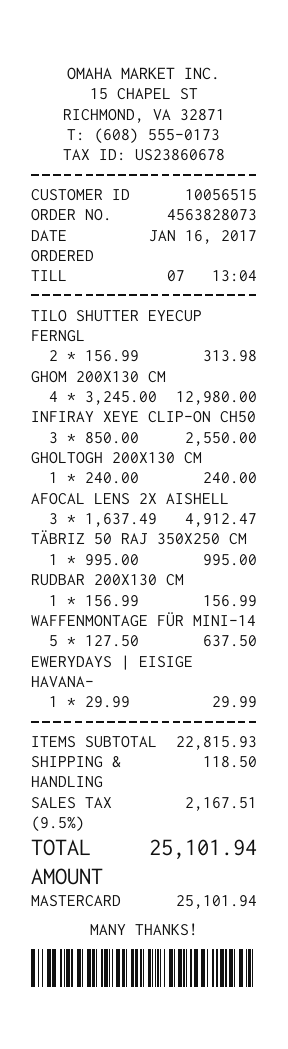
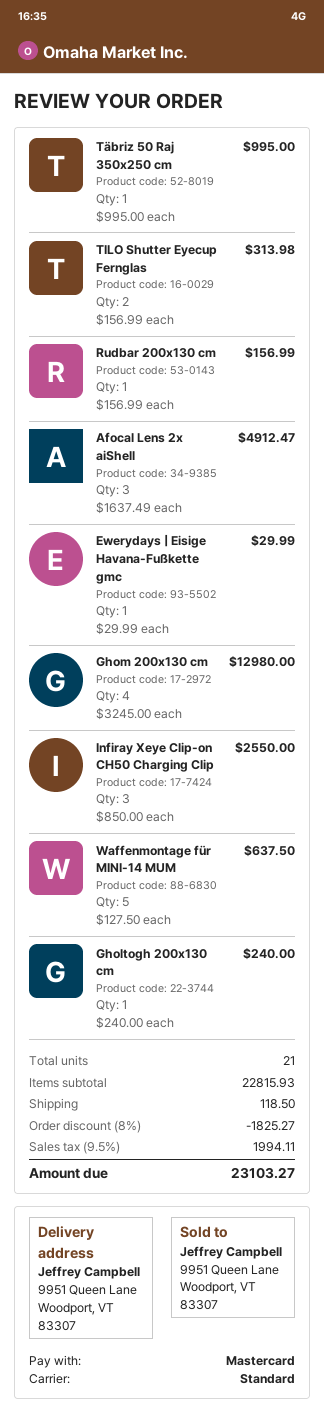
discount: none -> 8% = 1825.27
tax: 9.5% = 2167.51 -> 9.5% = 1994.11
total: 25101.94 -> 23103.27

